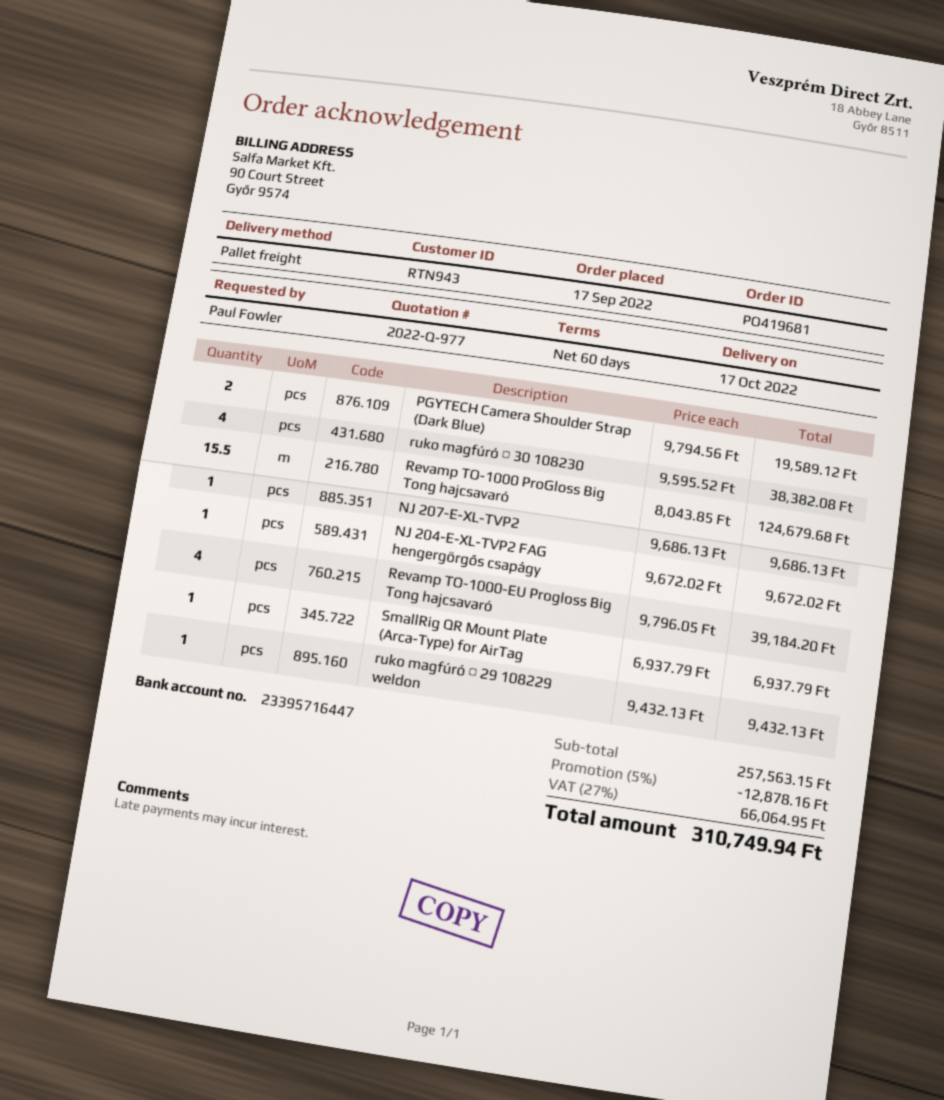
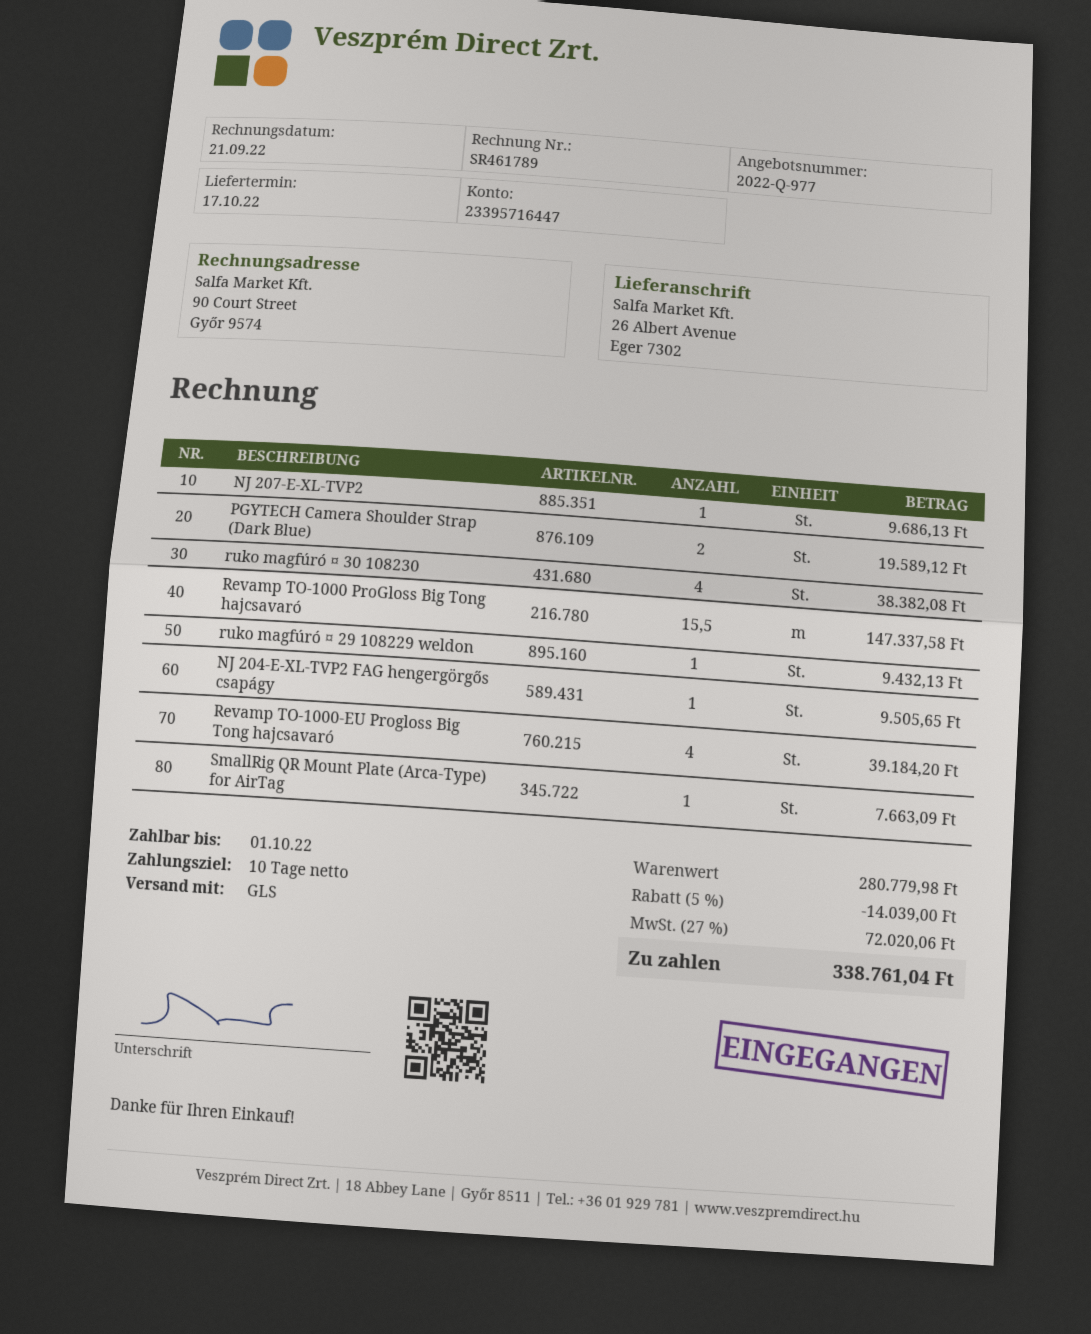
payment terms: 60 days -> 10 days
shipping method: pallet freight -> GLS
Revamp TO-1000 ProGloss Big Tong hajcsavaró: 15.5 for 124679.68 -> 15.5 for 147337.58
NJ 204-E-XL-TVP2 FAG hengergörgős csapágy: 1 for 9672.02 -> 1 for 9505.65
SmallRig QR Mount Plate (Arca-Type) for AirTag: 1 for 6937.79 -> 1 for 7663.09
subtotal: 257563.15 -> 280779.98
discount: 5% = 12878.16 -> 5% = 14039.00
tax: 27% = 66064.95 -> 27% = 72020.06
total: 310749.94 -> 338761.04

